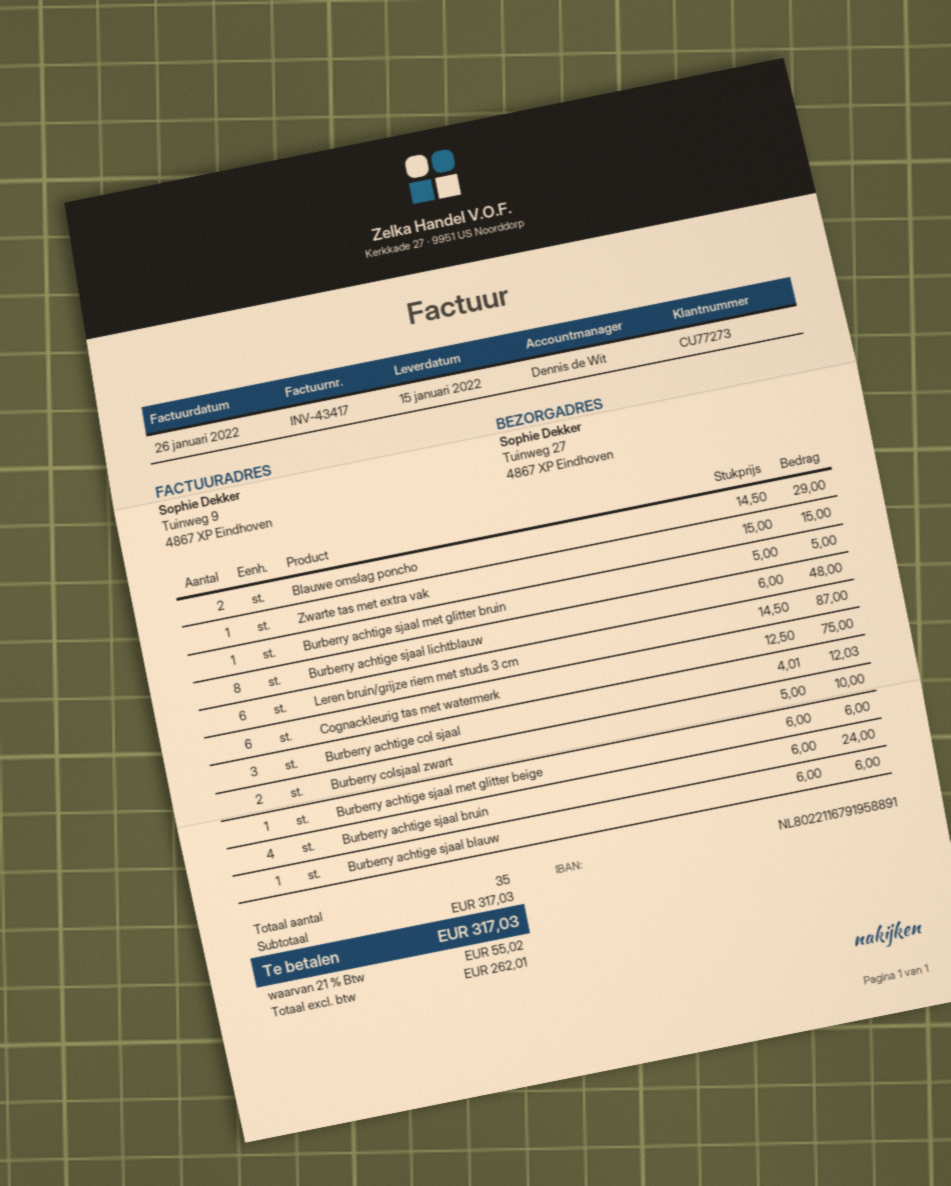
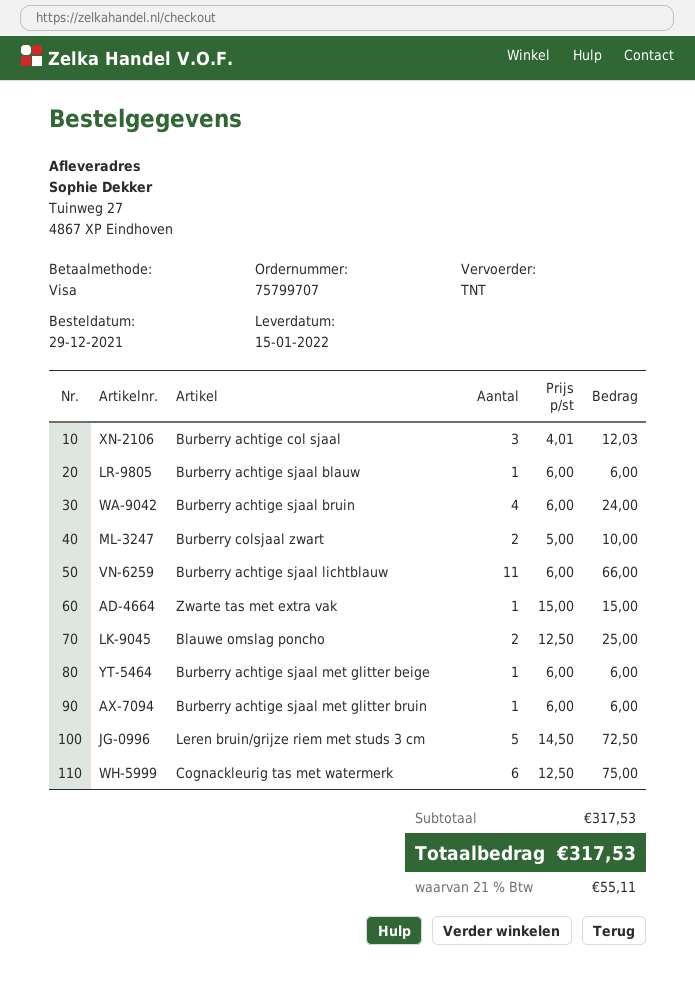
Blauwe omslag poncho: 2 x 14.50 = 29.00 -> 2 x 12.50 = 25.00
Burberry achtige sjaal met glitter bruin: 1 x 5.00 = 5.00 -> 1 x 6.00 = 6.00
Burberry achtige sjaal lichtblauw: 8 x 6.00 = 48.00 -> 11 x 6.00 = 66.00
Leren bruin/grijze riem met studs 3 cm: 6 x 14.50 = 87.00 -> 5 x 14.50 = 72.50
subtotal: 317.03 -> 317.53
tax: 21% = 55.02 -> 21% = 55.11
total: 317.03 -> 317.53

